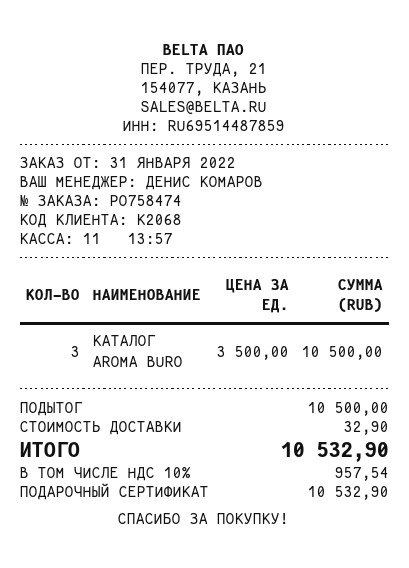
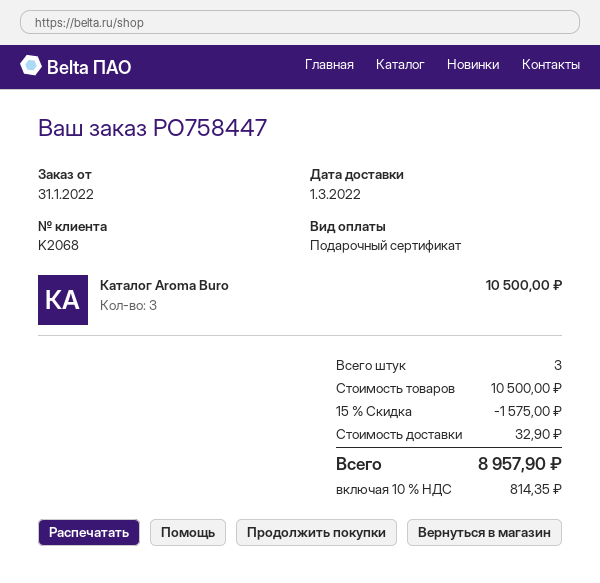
order number: PO758474 -> PO758447
discount: none -> 15% = 1575.00
tax: 10% = 957.54 -> 10% = 814.35
total: 10532.90 -> 8957.90

